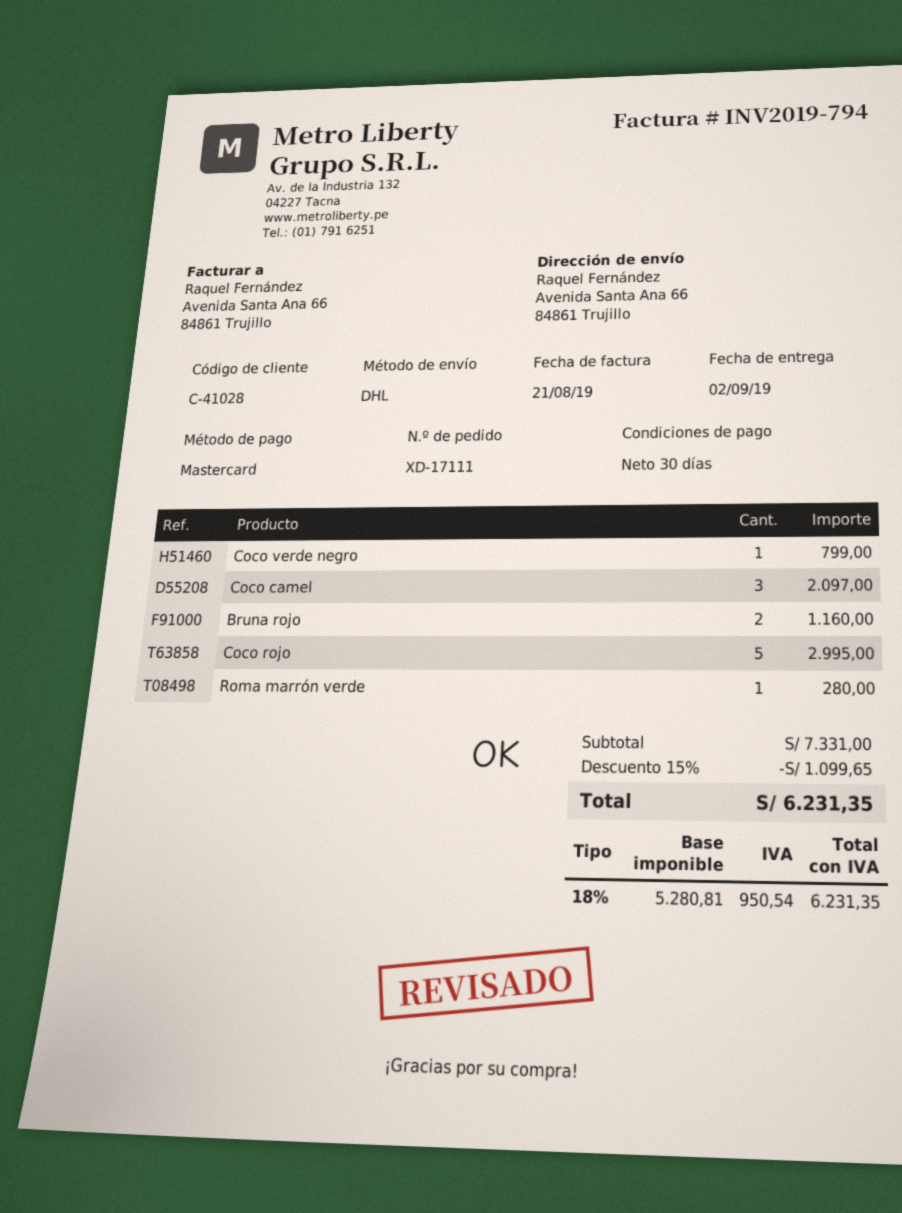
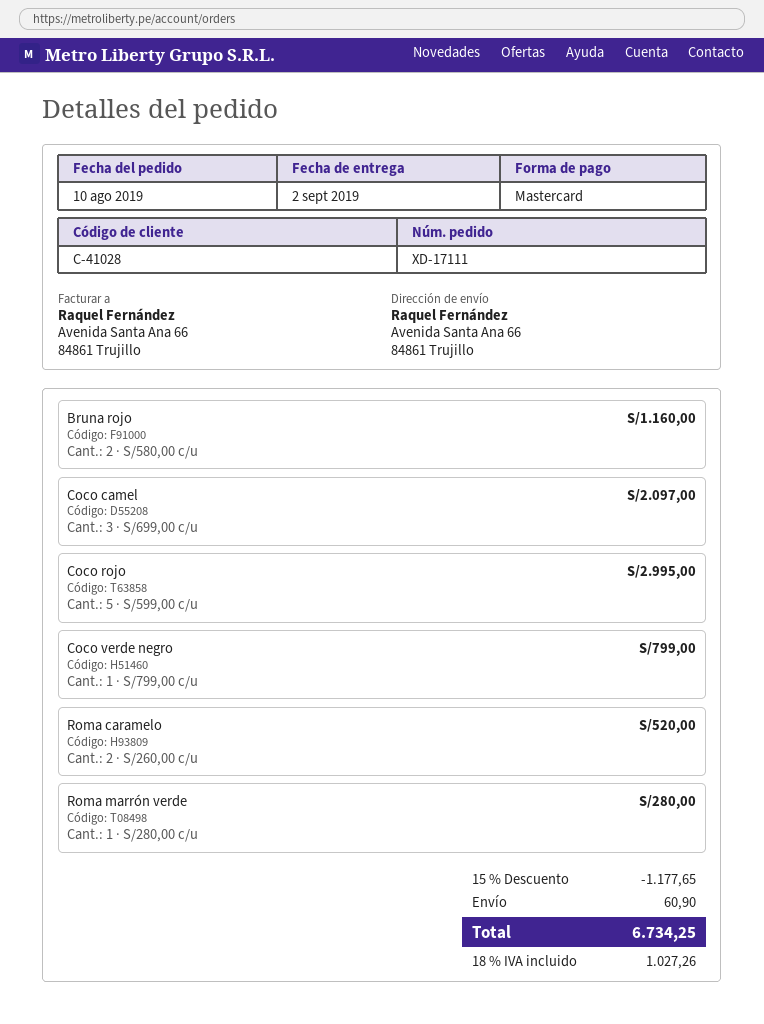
Roma caramelo: none -> 2 for 520.00
discount: 15% = 1099.65 -> 15% = 1177.65
shipping: none -> 60.90
tax: 18% = 950.54 -> 18% = 1027.26
total: 6231.35 -> 6734.25

